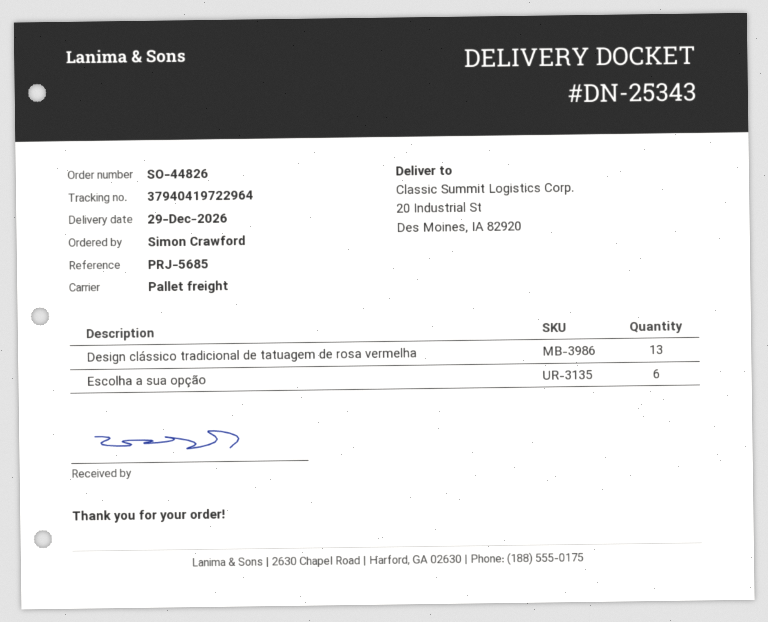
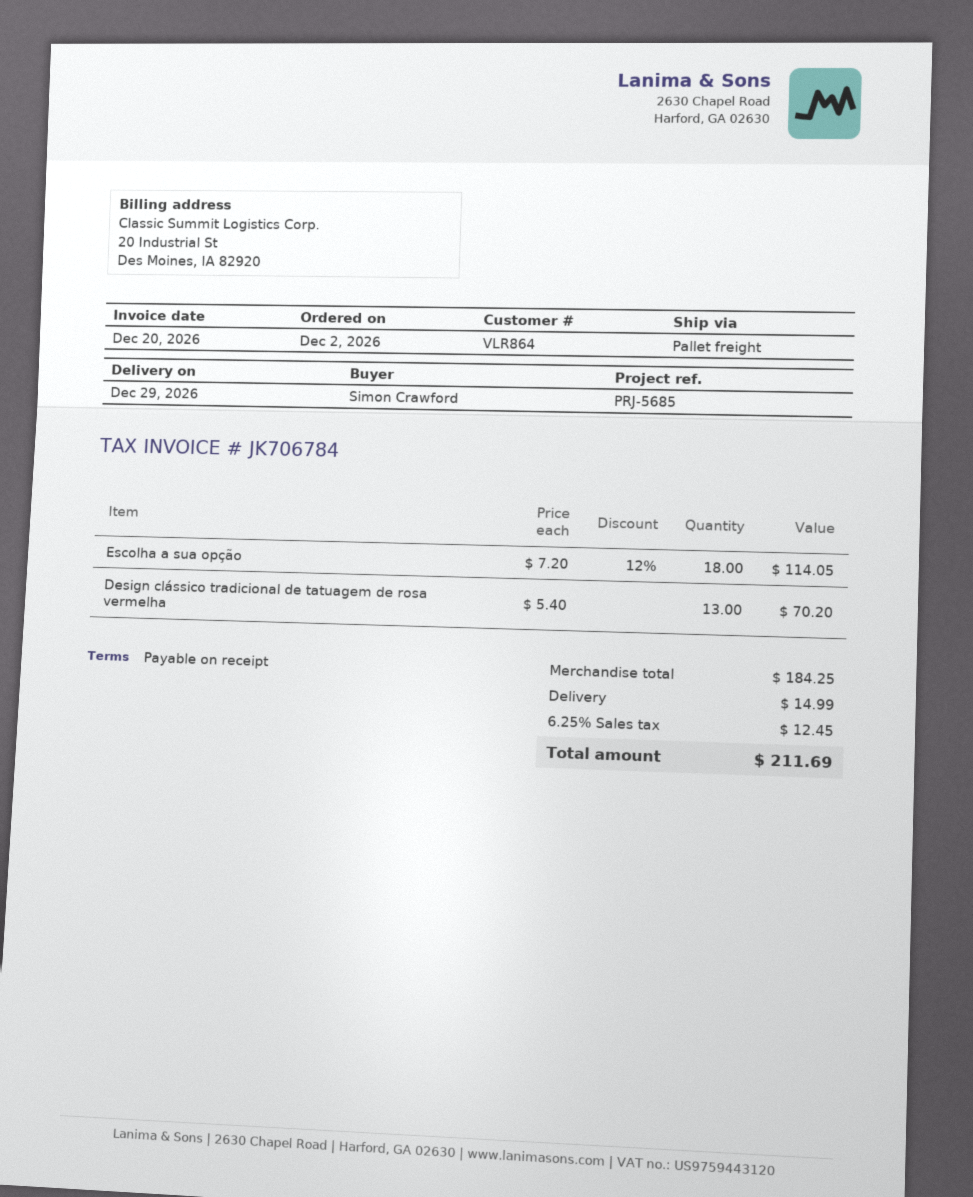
Escolha a sua opção: 6 -> 18

